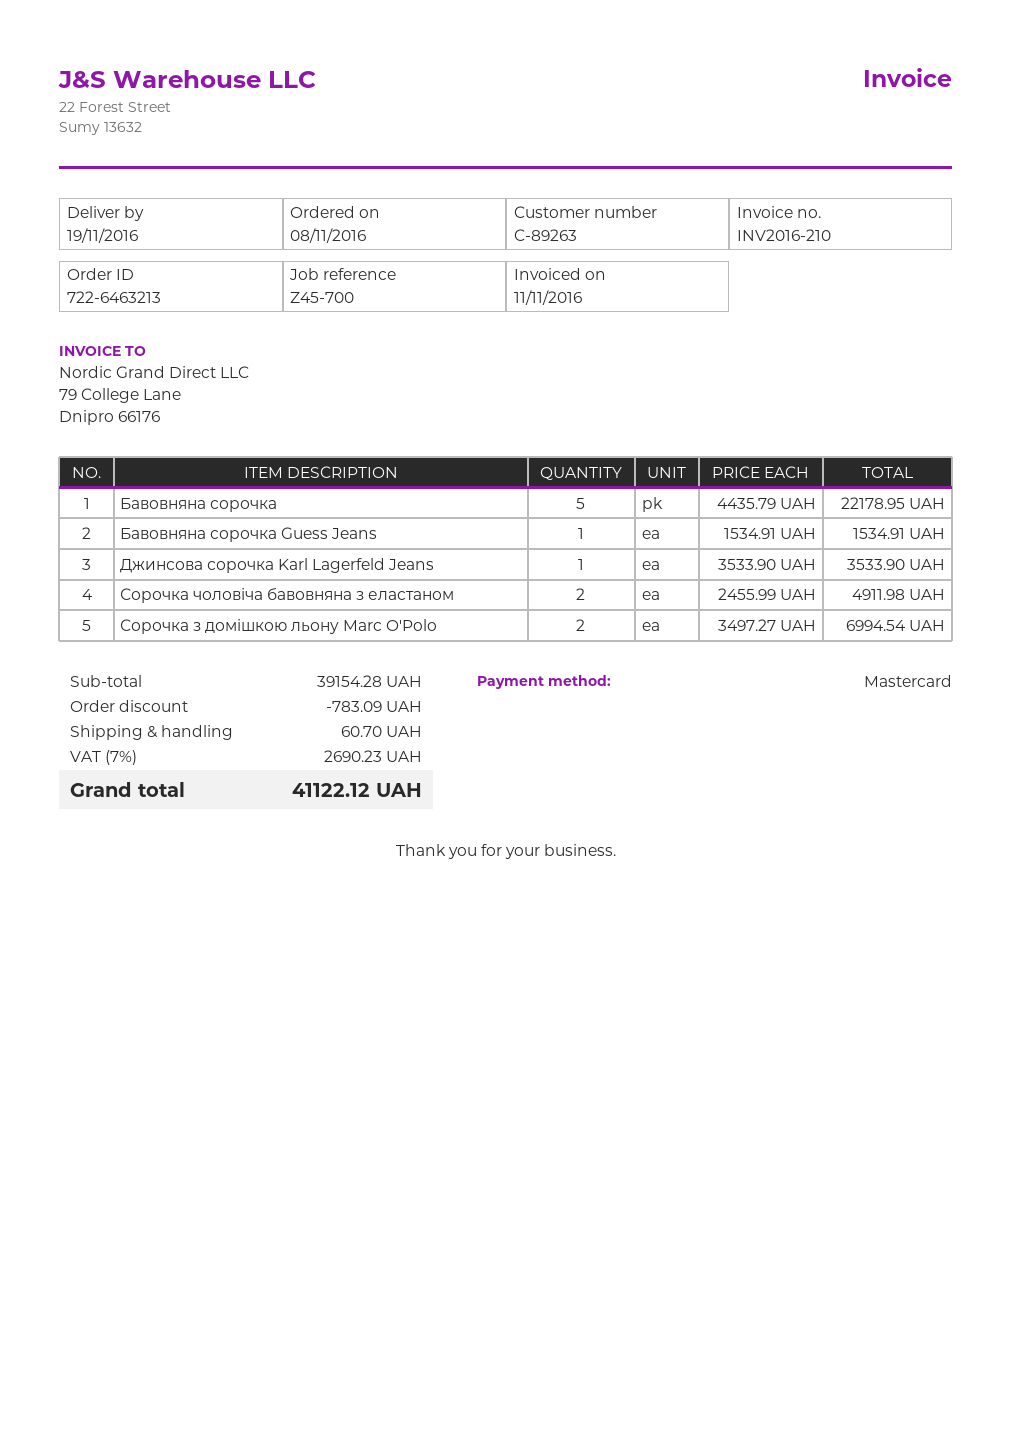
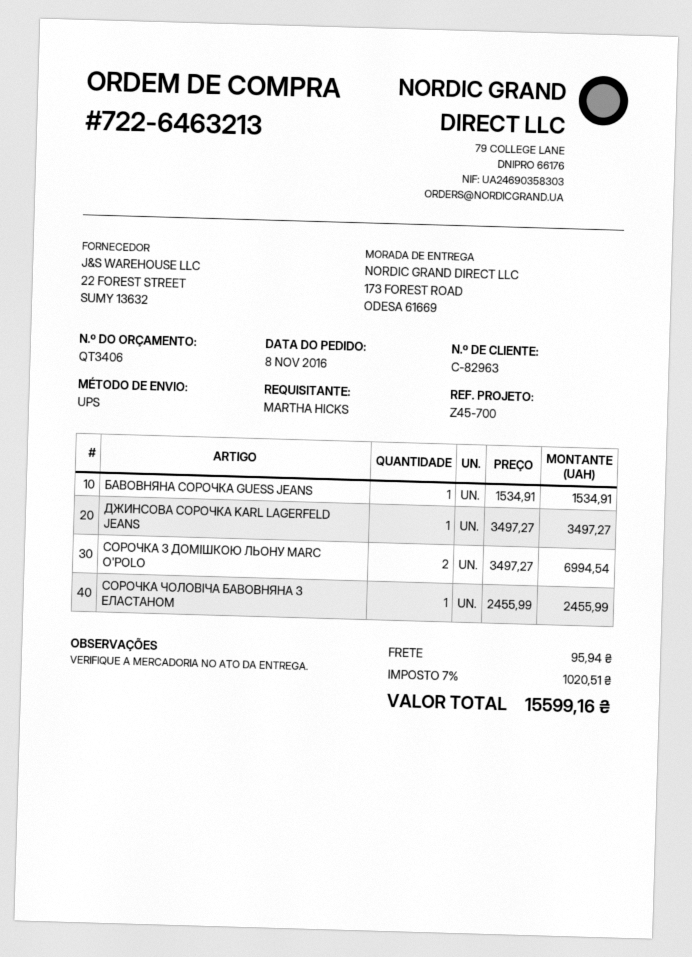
customer number: C-89263 -> C-82963
Бавовняна сорочка: 5 x 4435.79 = 22178.95 -> none
Джинсова сорочка Karl Lagerfeld Jeans: 1 x 3533.90 = 3533.90 -> 1 x 3497.27 = 3497.27
Сорочка чоловіча бавовняна з еластаном: 2 x 2455.99 = 4911.98 -> 1 x 2455.99 = 2455.99
discount: 783.09 -> none
shipping: 60.70 -> 95.94
tax: 7% = 2690.23 -> 7% = 1020.51
total: 41122.12 -> 15599.16

